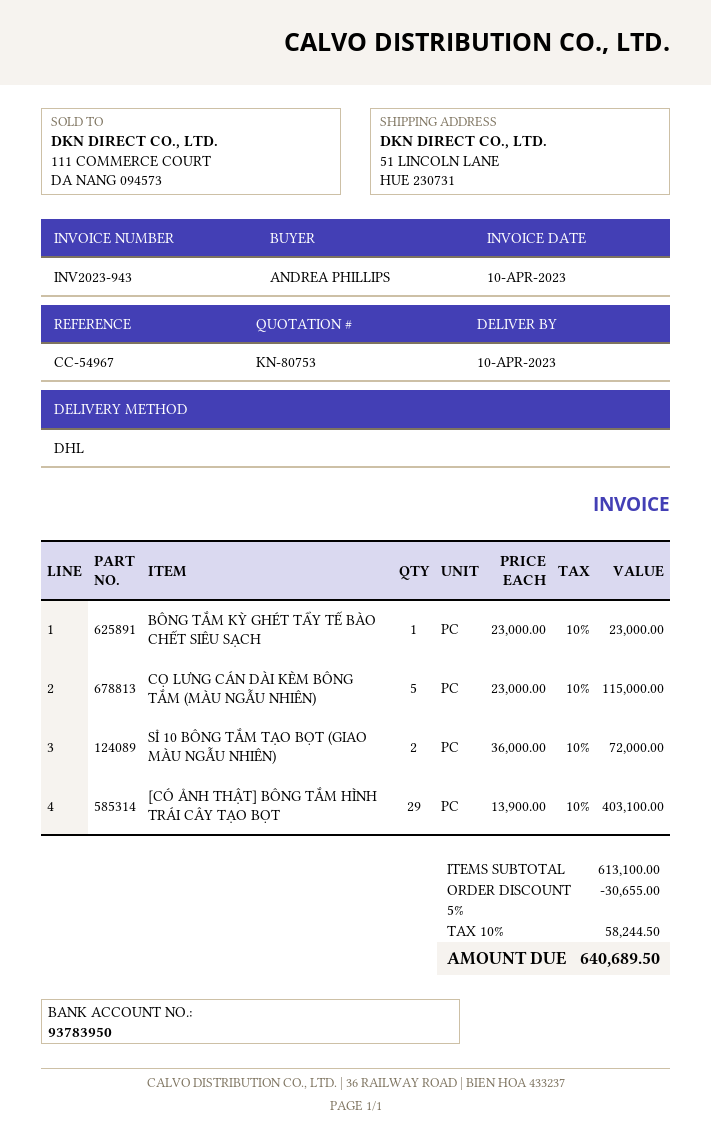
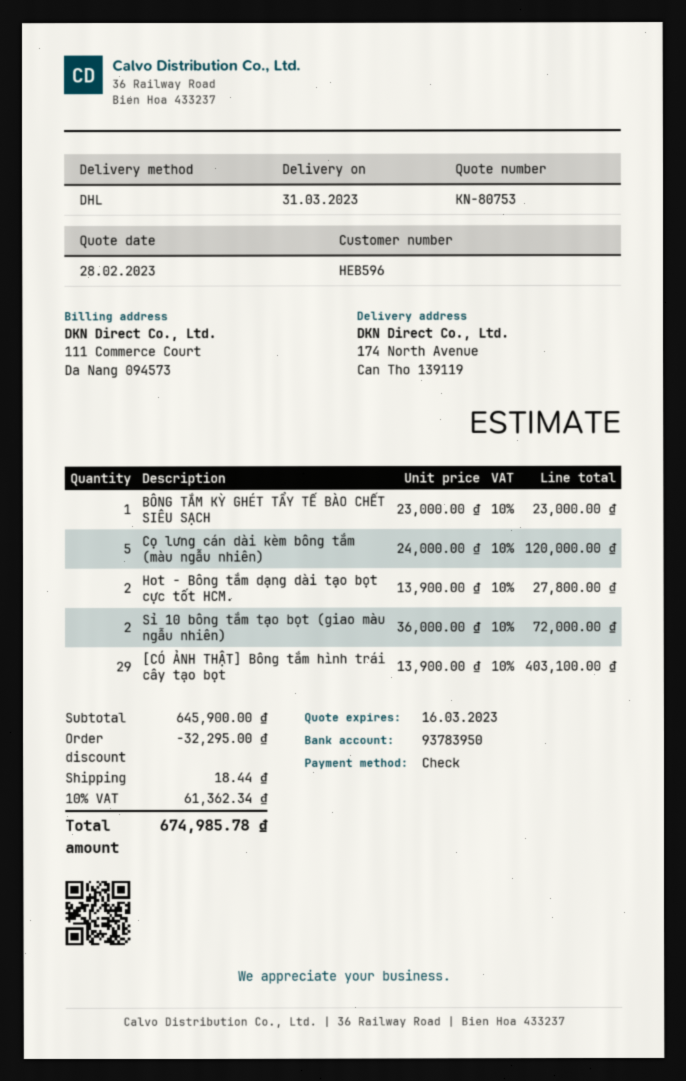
delivery date: 2023-04-10 -> 2023-03-31
ship to: 51 LINCOLN LANE, HUE 230731 -> 174 North Avenue, Can Tho 139119
CỌ LƯNG CÁN DÀI KÈM BÔNG TẮM (MÀU NGẪU NHIÊN): 5 x 23000.00 = 115000.00 -> 5 x 24000.00 = 120000.00
Hot - Bông tắm dạng dài tạo bọt cực tốt HCM.: none -> 2 x 13900.00 = 27800.00
subtotal: 613100.00 -> 645900.00
discount: 30655.00 -> 32295.00
shipping: none -> 18.44
tax: 10% = 58244.50 -> 10% = 61362.34
total: 640689.50 -> 674985.78

